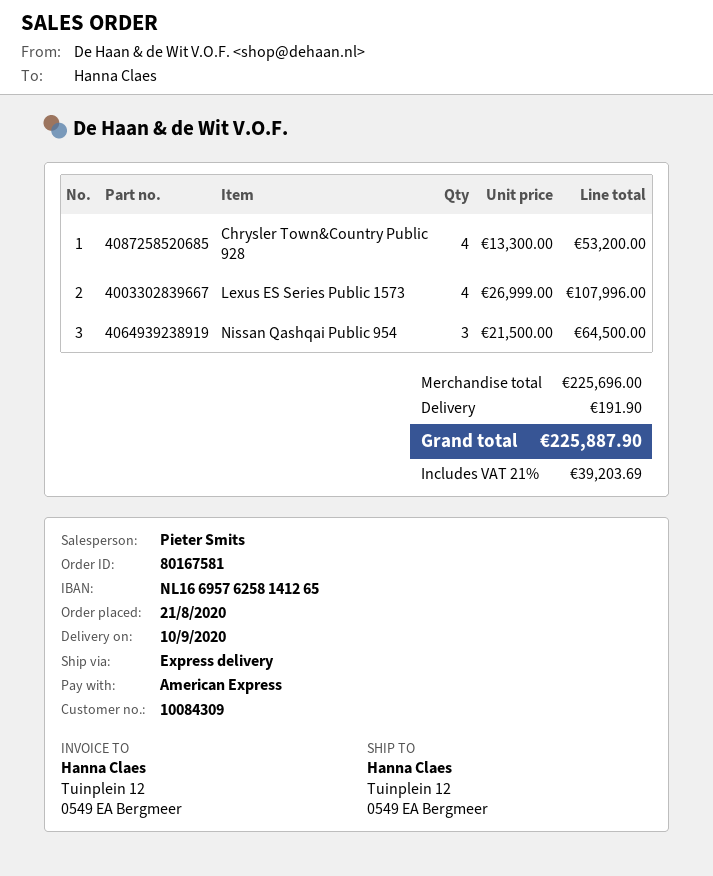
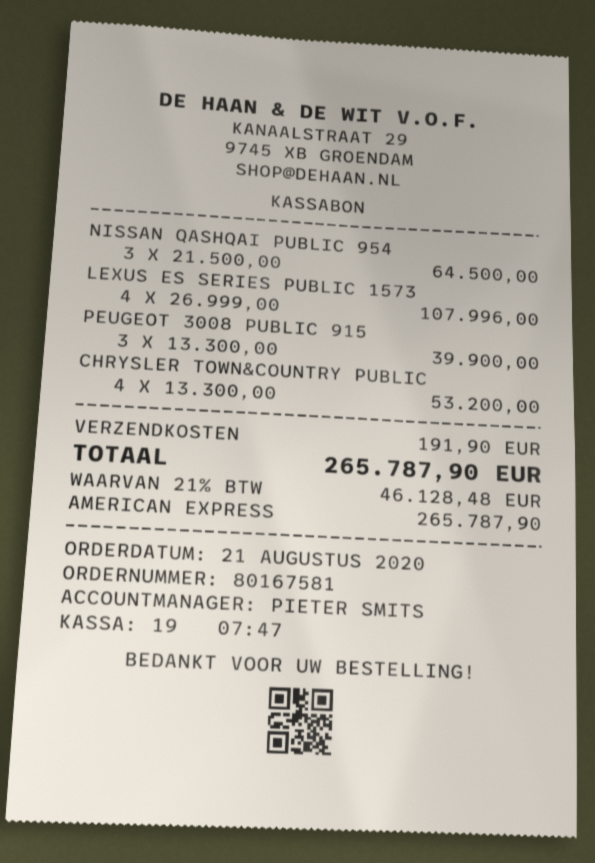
PEUGEOT 3008 PUBLIC 915: none -> 3 x 13300.00 = 39900.00
tax: 21% = 39203.69 -> 21% = 46128.48
total: 225887.90 -> 265787.90

